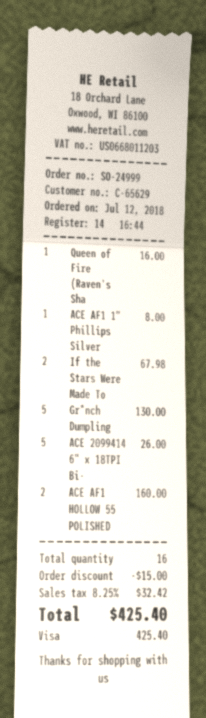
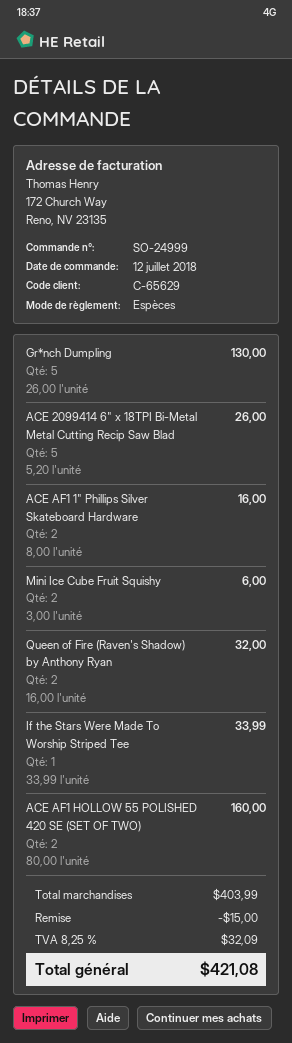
payment method: Visa -> cash
Queen of Fire (Raven's Sha: 1 for 16.00 -> 2 for 32.00
ACE AF1 1" Phillips Silver: 1 for 8.00 -> 2 for 16.00
If the Stars Were Made To: 2 for 67.98 -> 1 for 33.99
Mini Ice Cube Fruit Squishy: none -> 2 for 6.00
tax: 8.25% = 32.42 -> 8.25% = 32.09
total: 425.40 -> 421.08

